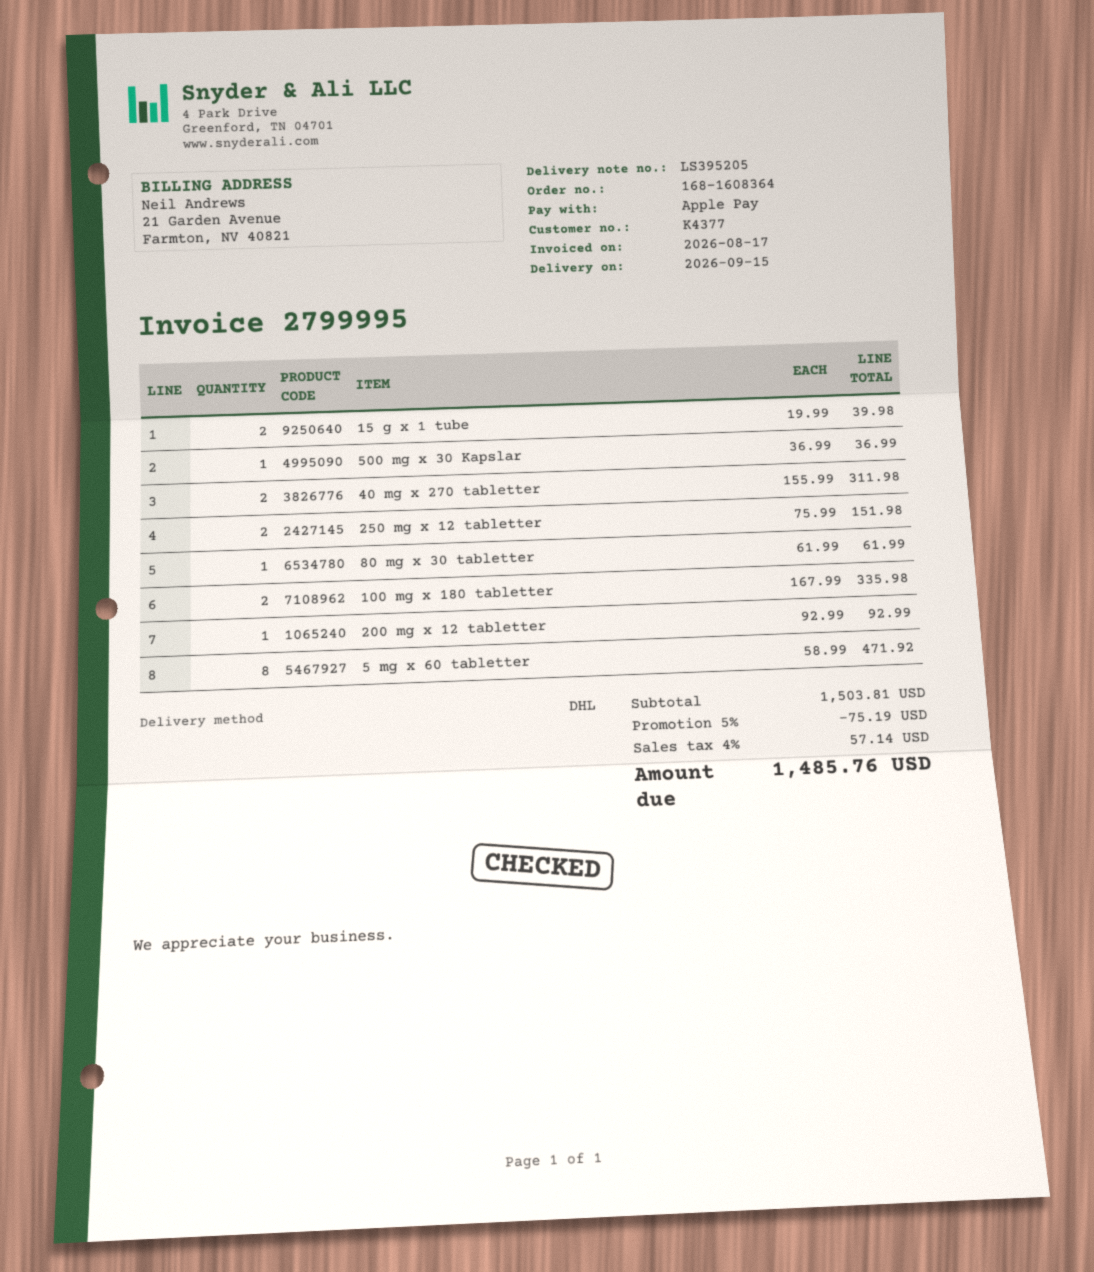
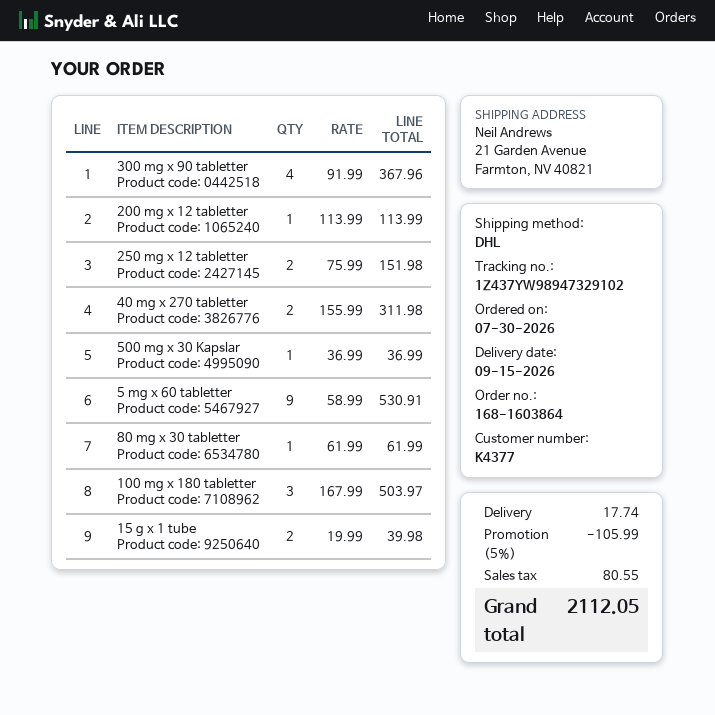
order number: 168-1608364 -> 168-1603864
100 mg x 180 tabletter: 2 x 167.99 = 335.98 -> 3 x 167.99 = 503.97
200 mg x 12 tabletter: 1 x 92.99 = 92.99 -> 1 x 113.99 = 113.99
5 mg x 60 tabletter: 8 x 58.99 = 471.92 -> 9 x 58.99 = 530.91
300 mg x 90 tabletter: none -> 4 x 91.99 = 367.96
discount: 5% = 75.19 -> 5% = 105.99
shipping: none -> 17.74
tax: 57.14 -> 80.55
total: 1485.76 -> 2112.05

